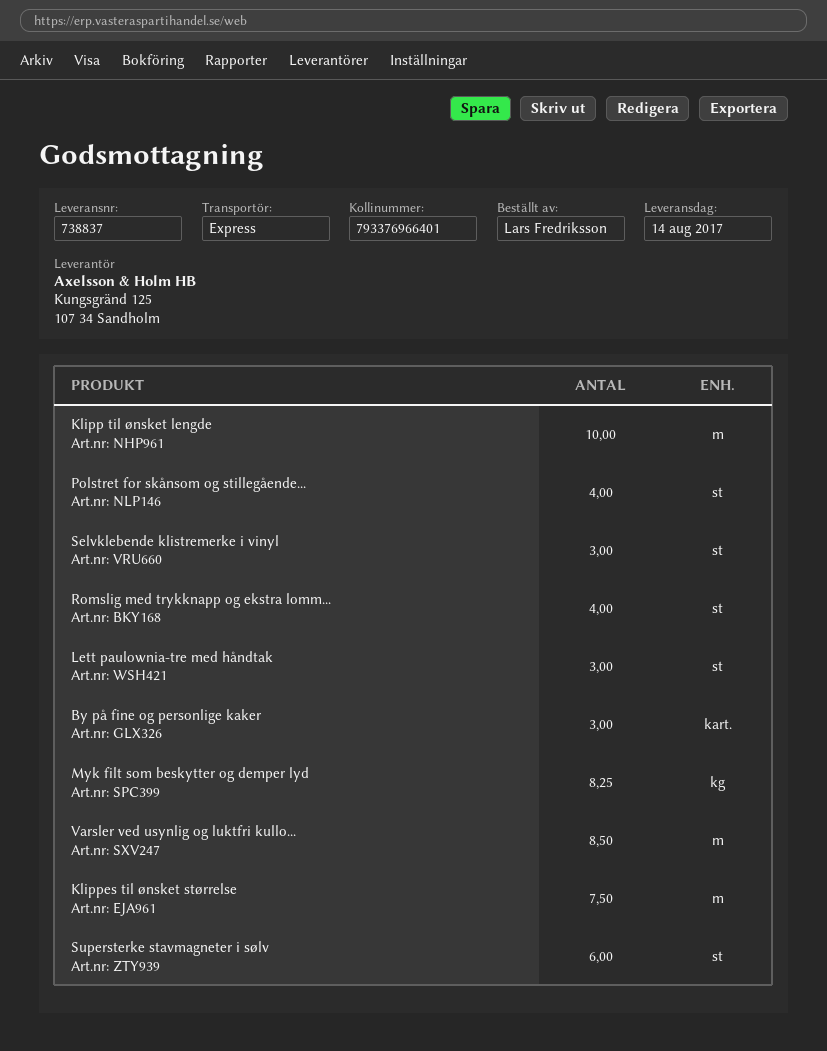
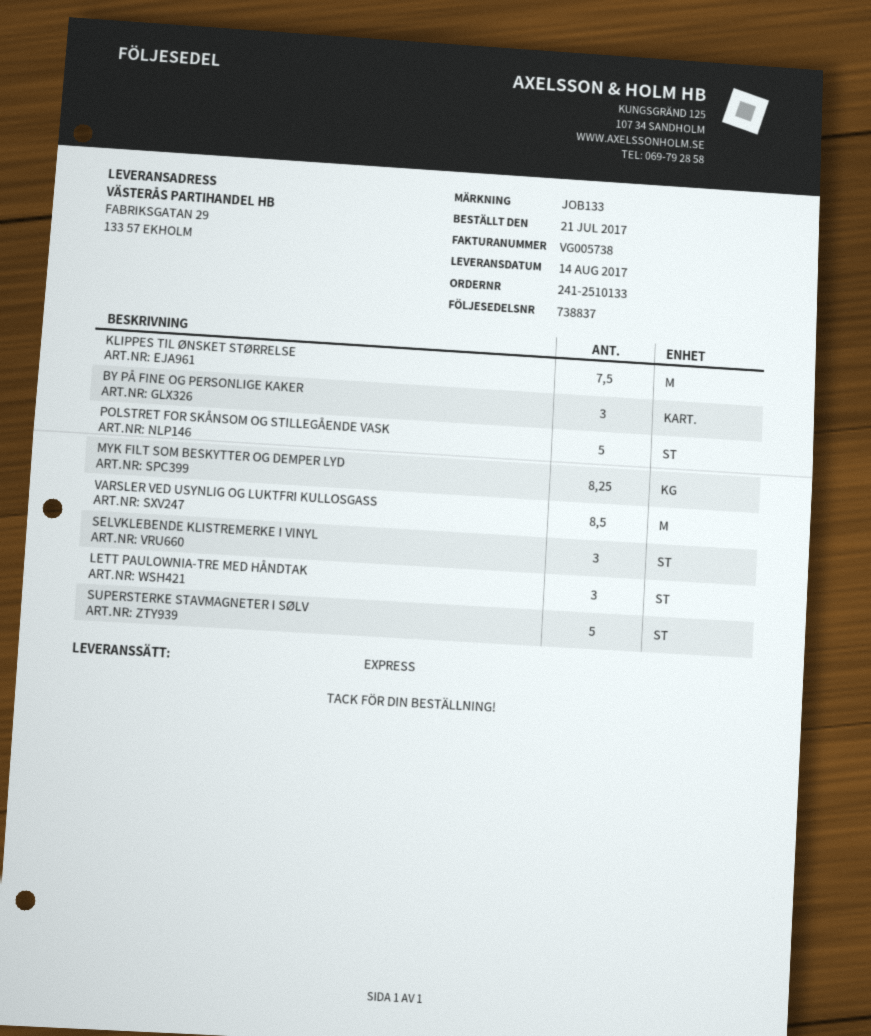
Klipp til ønsket lengde: 10 -> none
Polstret for skånsom og stillegående...: 4 -> 5
Romslig med trykknapp og ekstra lomm...: 4 -> none
Supersterke stavmagneter i sølv: 6 -> 5

